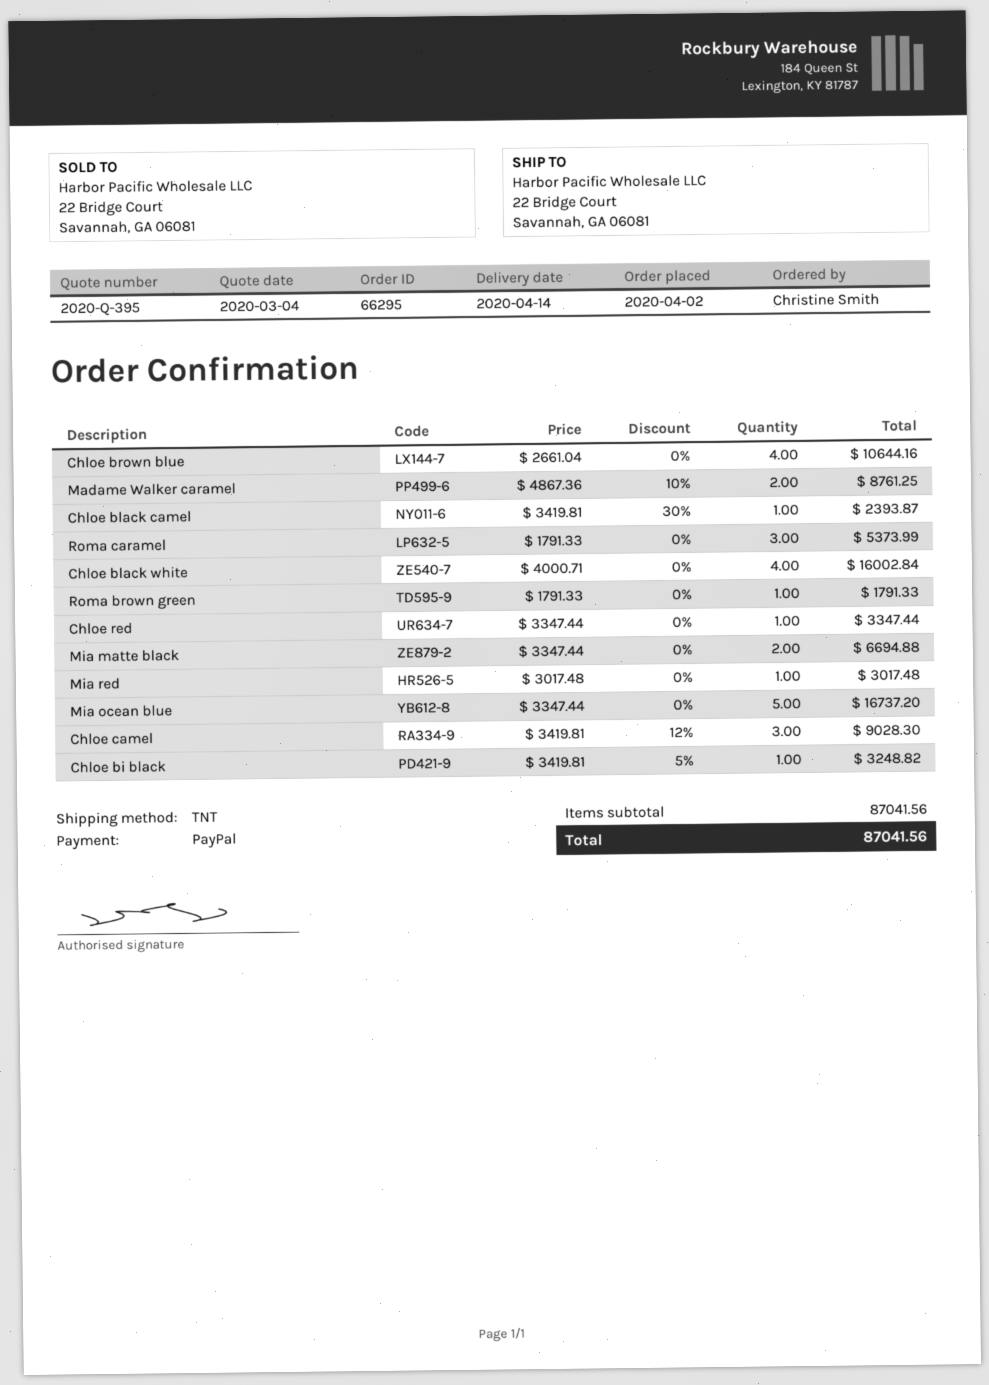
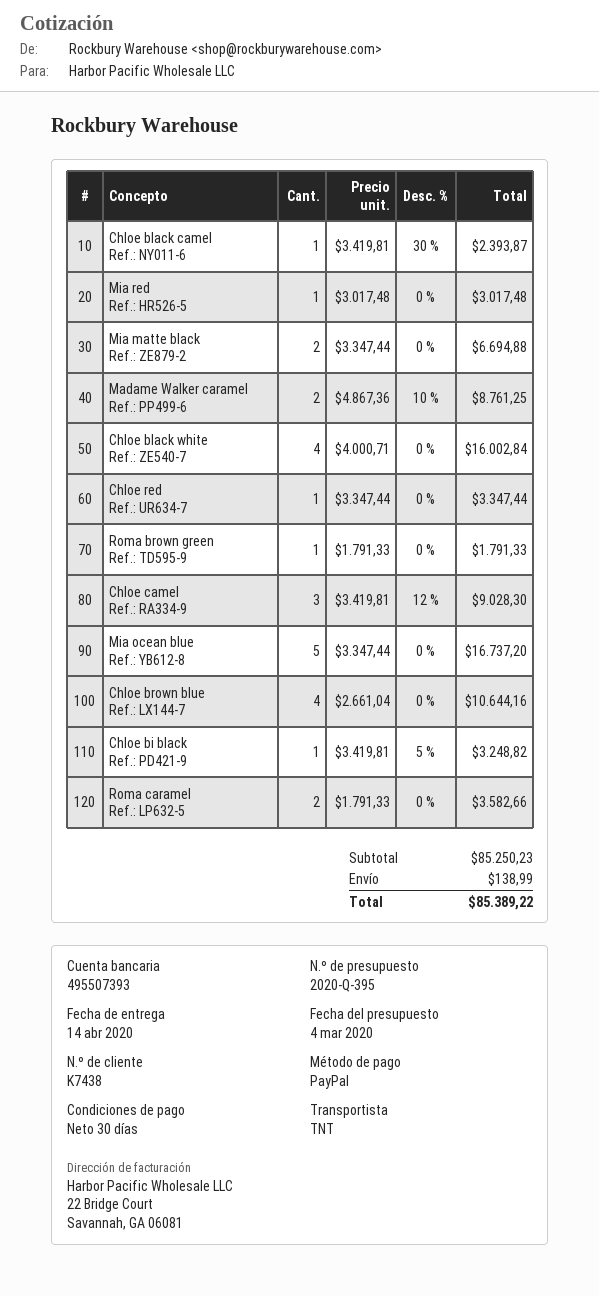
Roma caramel: 3 x 1791.33 = 5373.99 -> 2 x 1791.33 = 3582.66
subtotal: 87041.56 -> 85250.23
shipping: none -> 138.99
total: 87041.56 -> 85389.22

